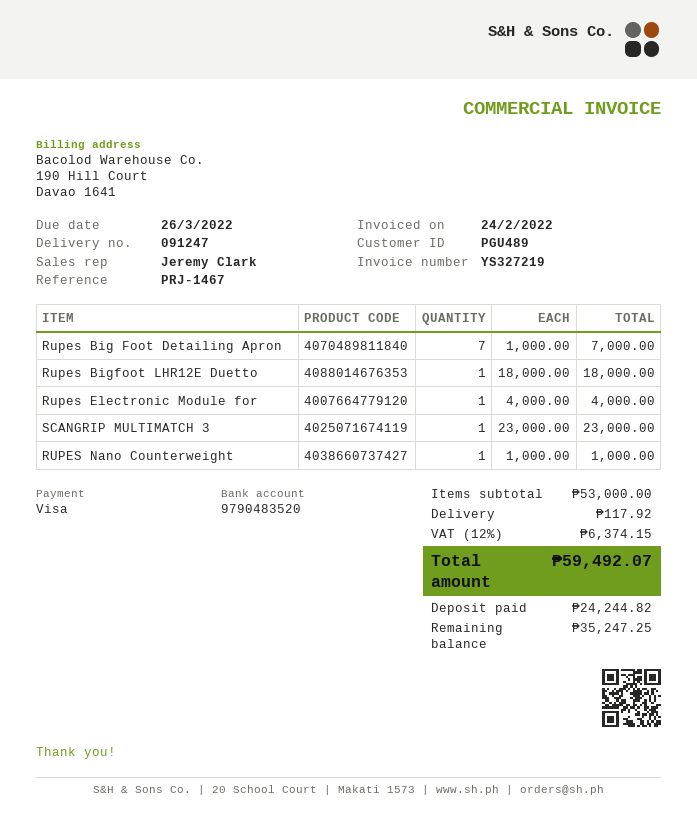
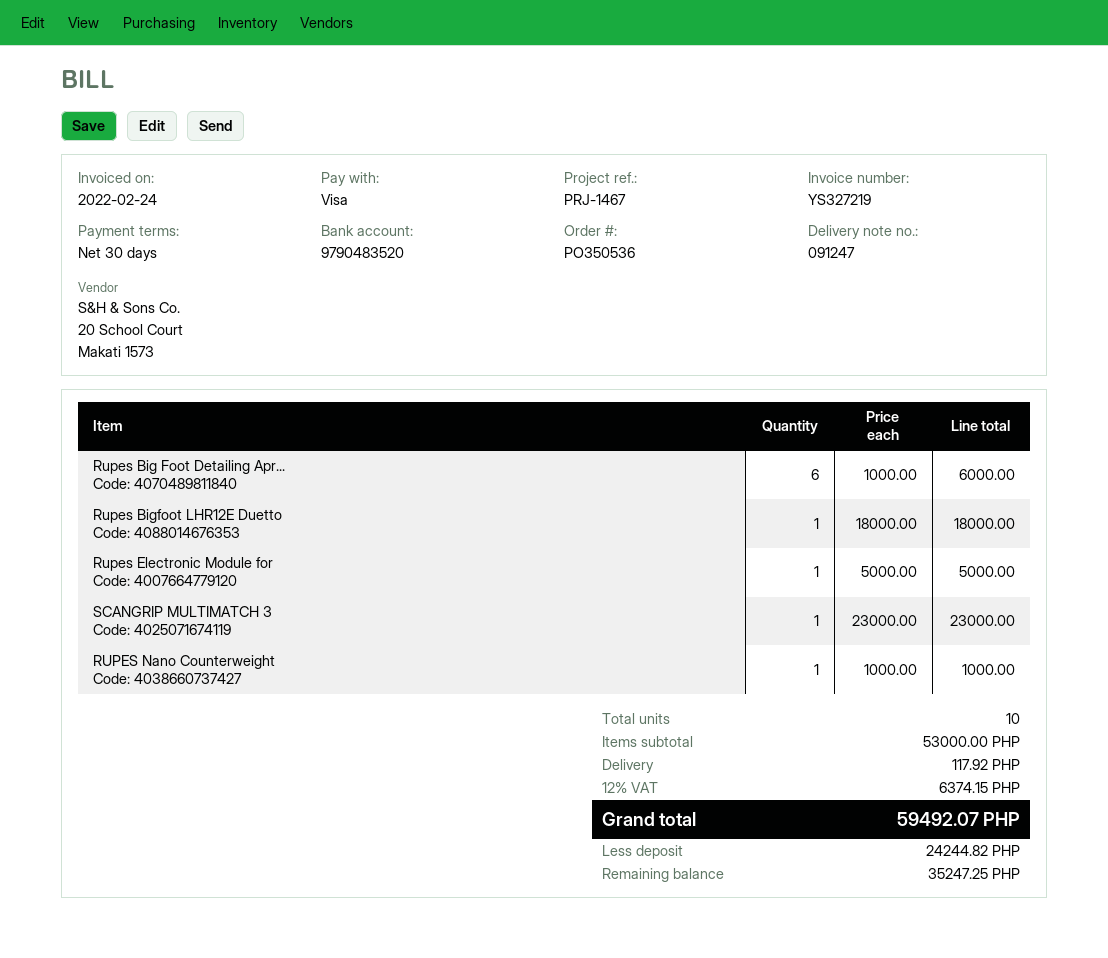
Rupes Big Foot Detailing Apron: 7 x 1000.00 = 7000.00 -> 6 x 1000.00 = 6000.00
Rupes Electronic Module for: 1 x 4000.00 = 4000.00 -> 1 x 5000.00 = 5000.00

